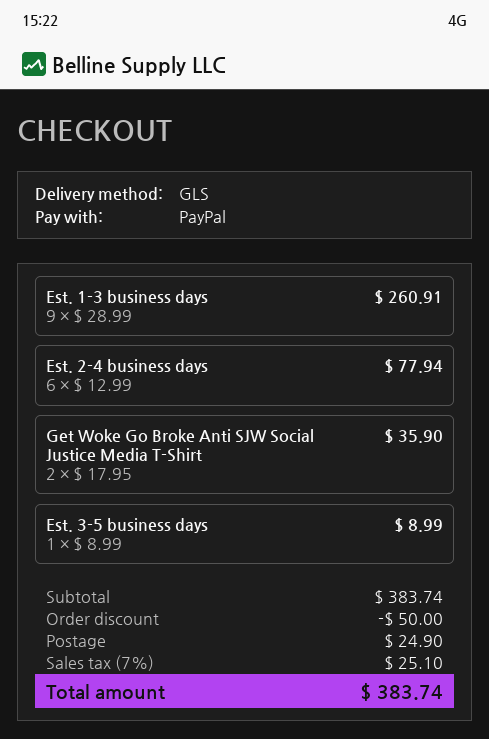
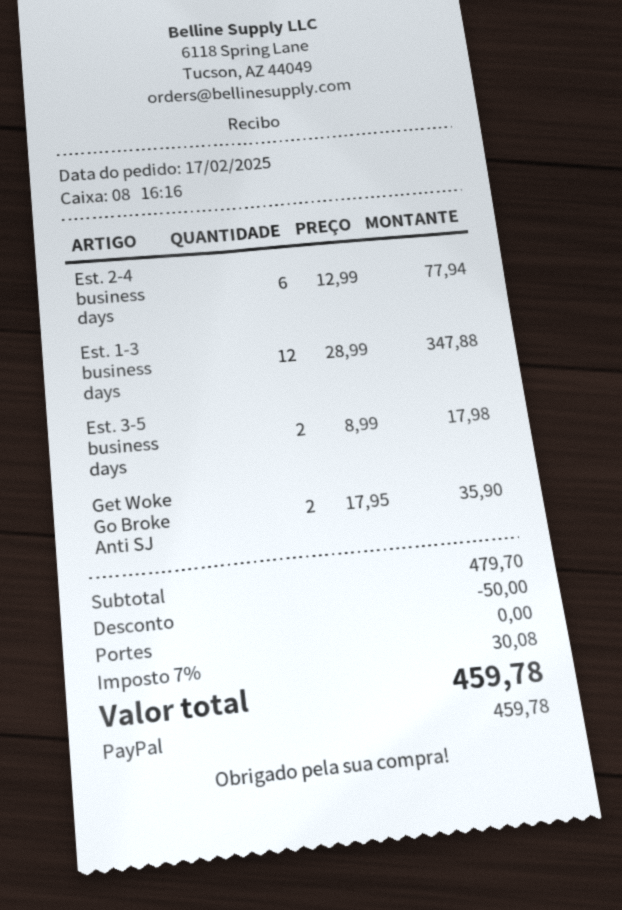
Est. 1-3 business days: 9 x 28.99 = 260.91 -> 12 x 28.99 = 347.88
Est. 3-5 business days: 1 x 8.99 = 8.99 -> 2 x 8.99 = 17.98
subtotal: 383.74 -> 479.70
shipping: 24.90 -> 0.00
tax: 7% = 25.10 -> 7% = 30.08
total: 383.74 -> 459.78

